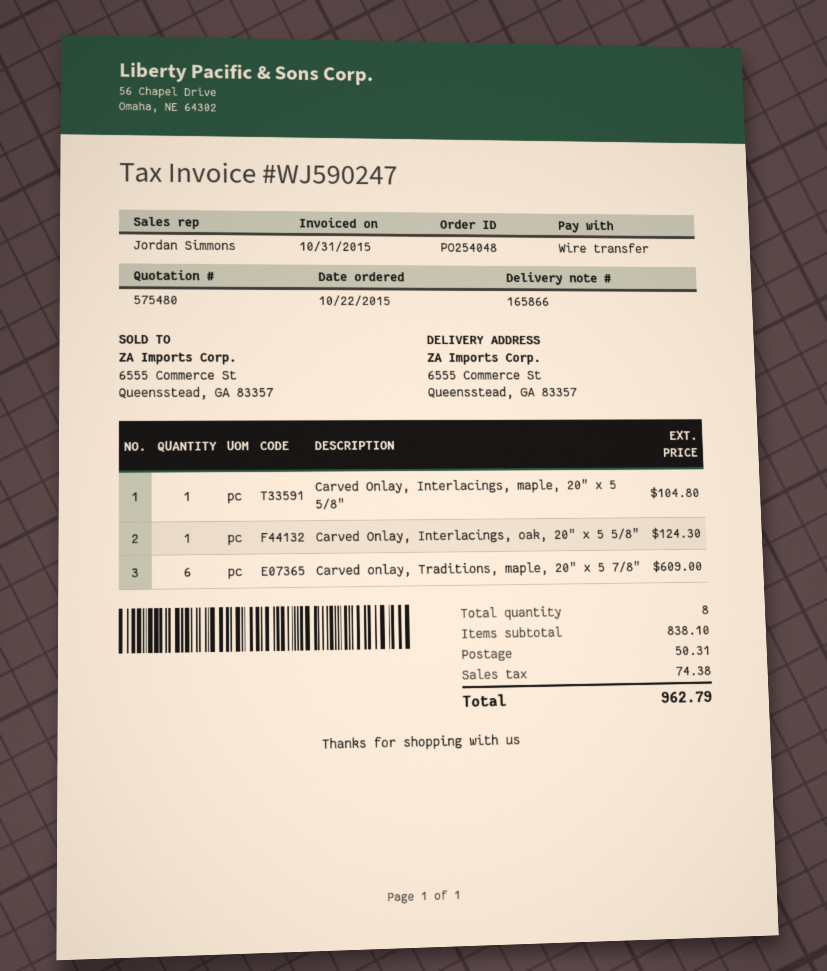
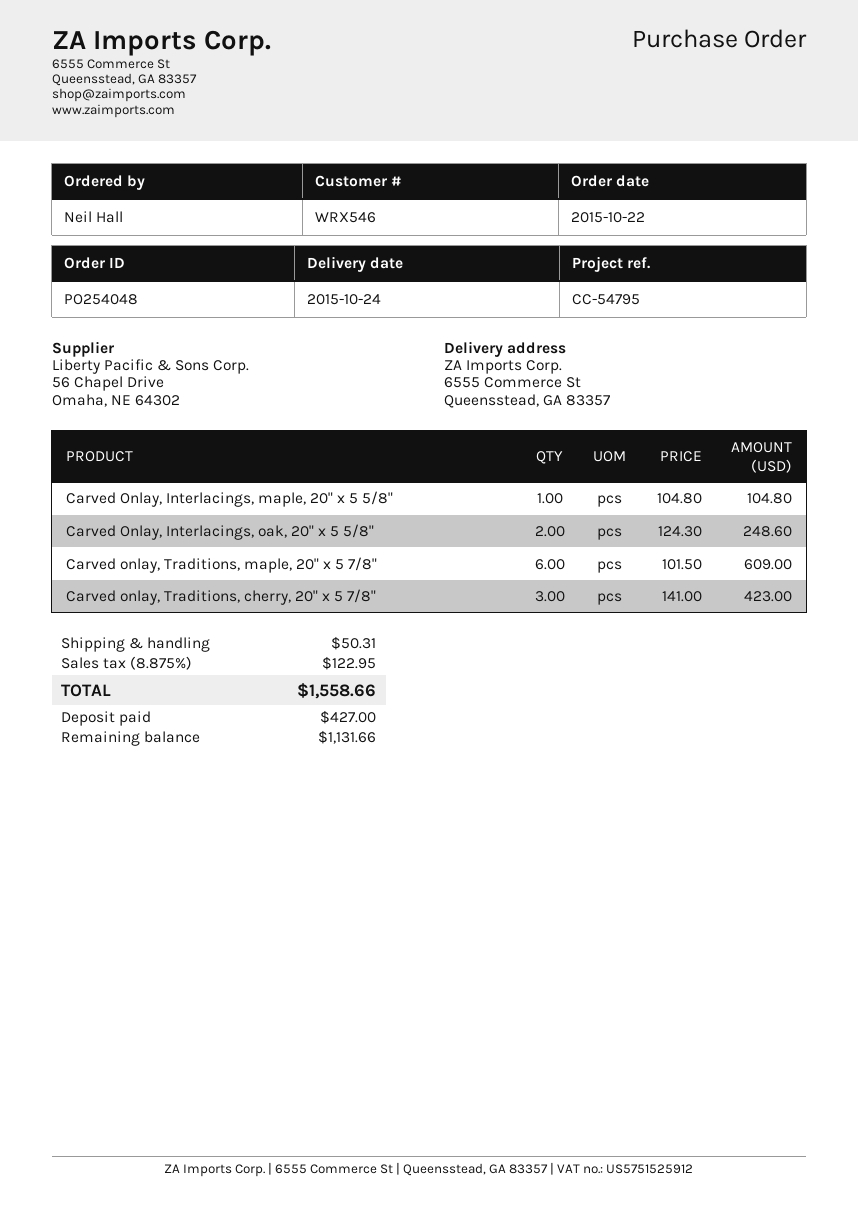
Carved Onlay, Interlacings, oak, 20" x 5 5/8": 1 for 124.30 -> 2 for 248.60
Carved onlay, Traditions, cherry, 20" x 5 7/8": none -> 3 for 423.00
tax: 74.38 -> 122.95
total: 962.79 -> 1558.66

